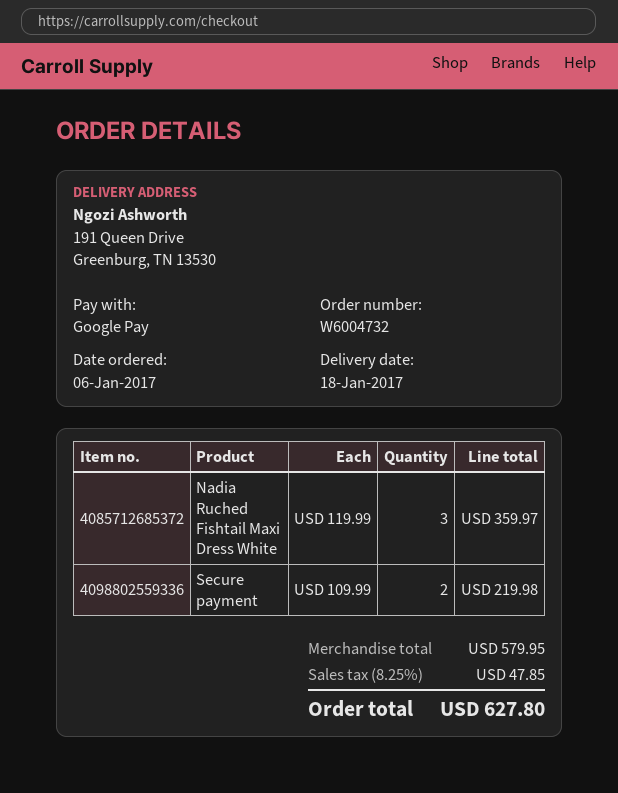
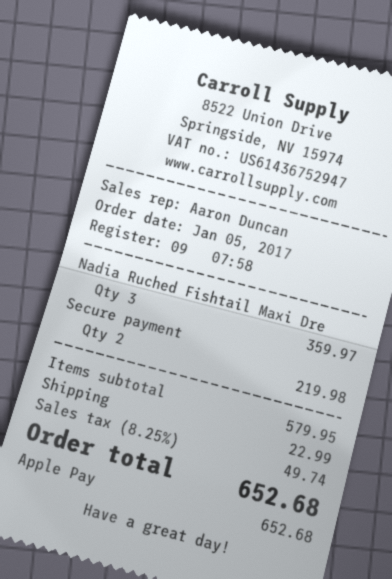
order date: 2017-01-06 -> 2017-01-05
payment method: Google Pay -> Apple Pay
shipping: none -> 22.99
tax: 8.25% = 47.85 -> 8.25% = 49.74
total: 627.80 -> 652.68

